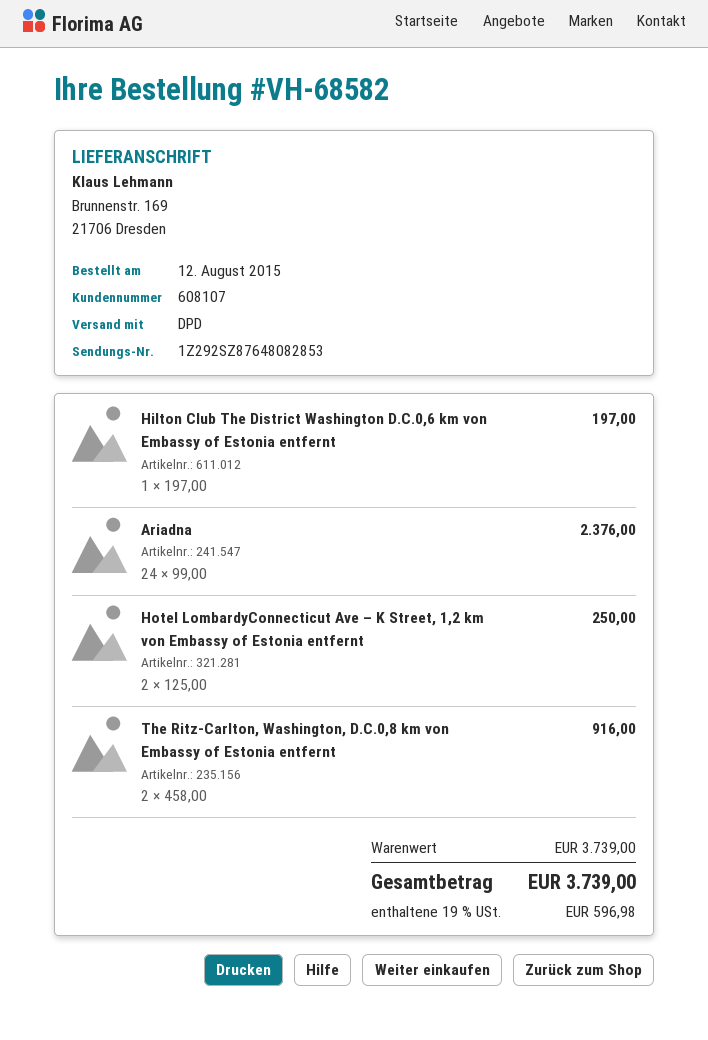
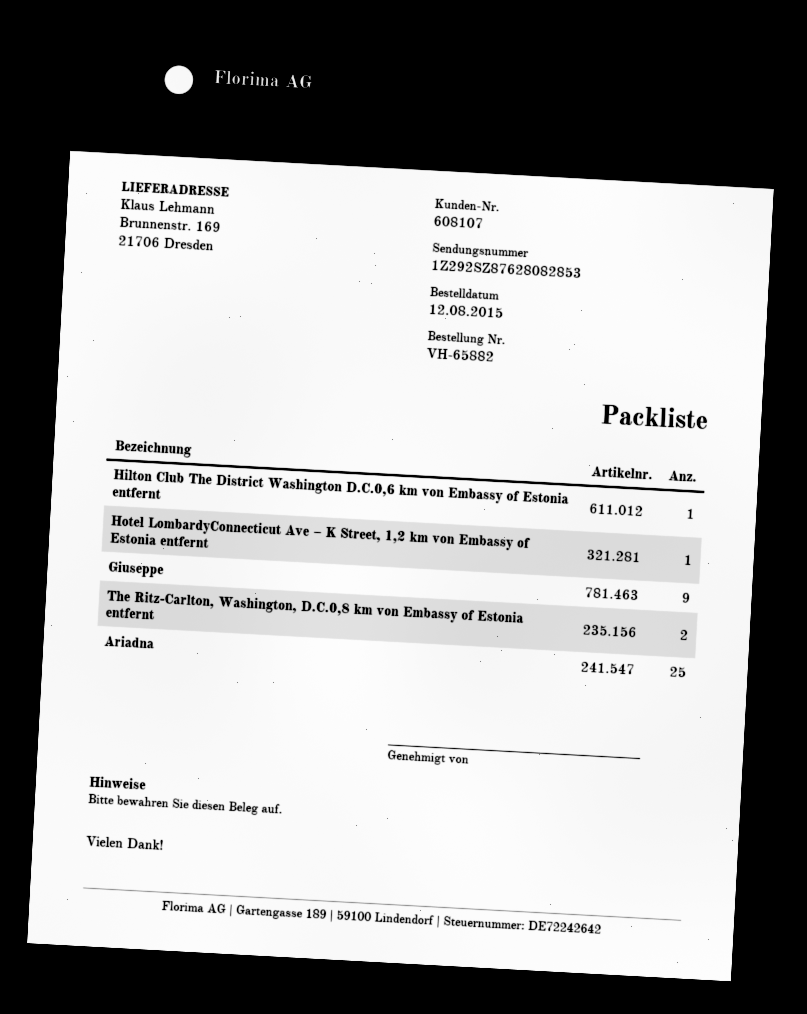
order number: VH-68582 -> VH-65882
tracking number: 1Z292SZ87648082853 -> 1Z292SZ87628082853
Ariadna: 24 -> 25
Hotel LombardyConnecticut Ave – K Street, 1,2 km von Embassy of Estonia entfernt: 2 -> 1
Giuseppe: none -> 9

